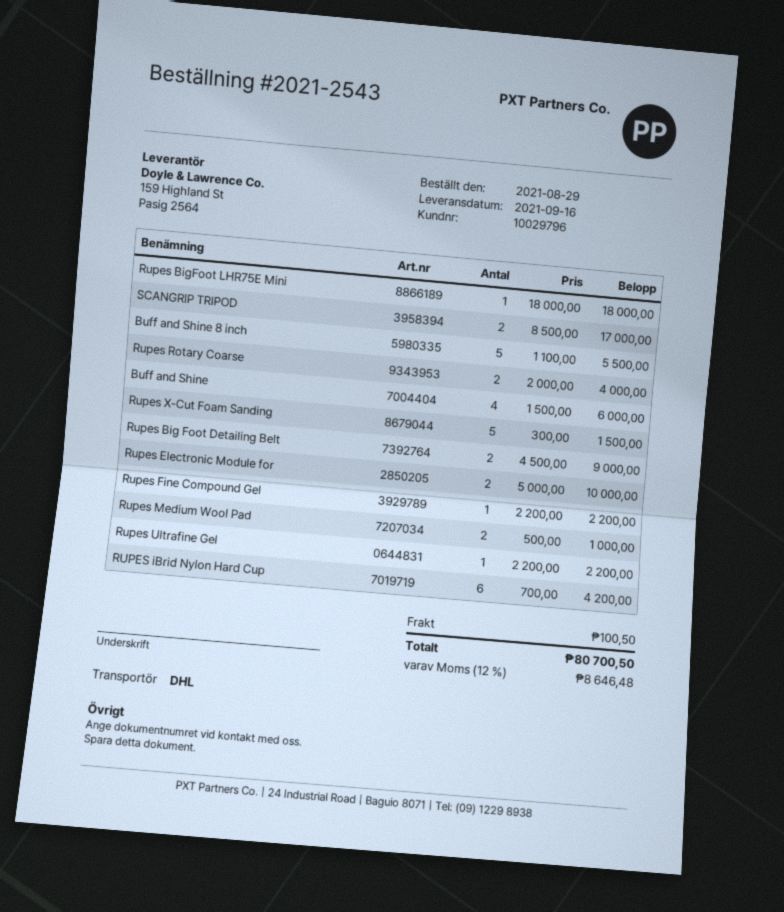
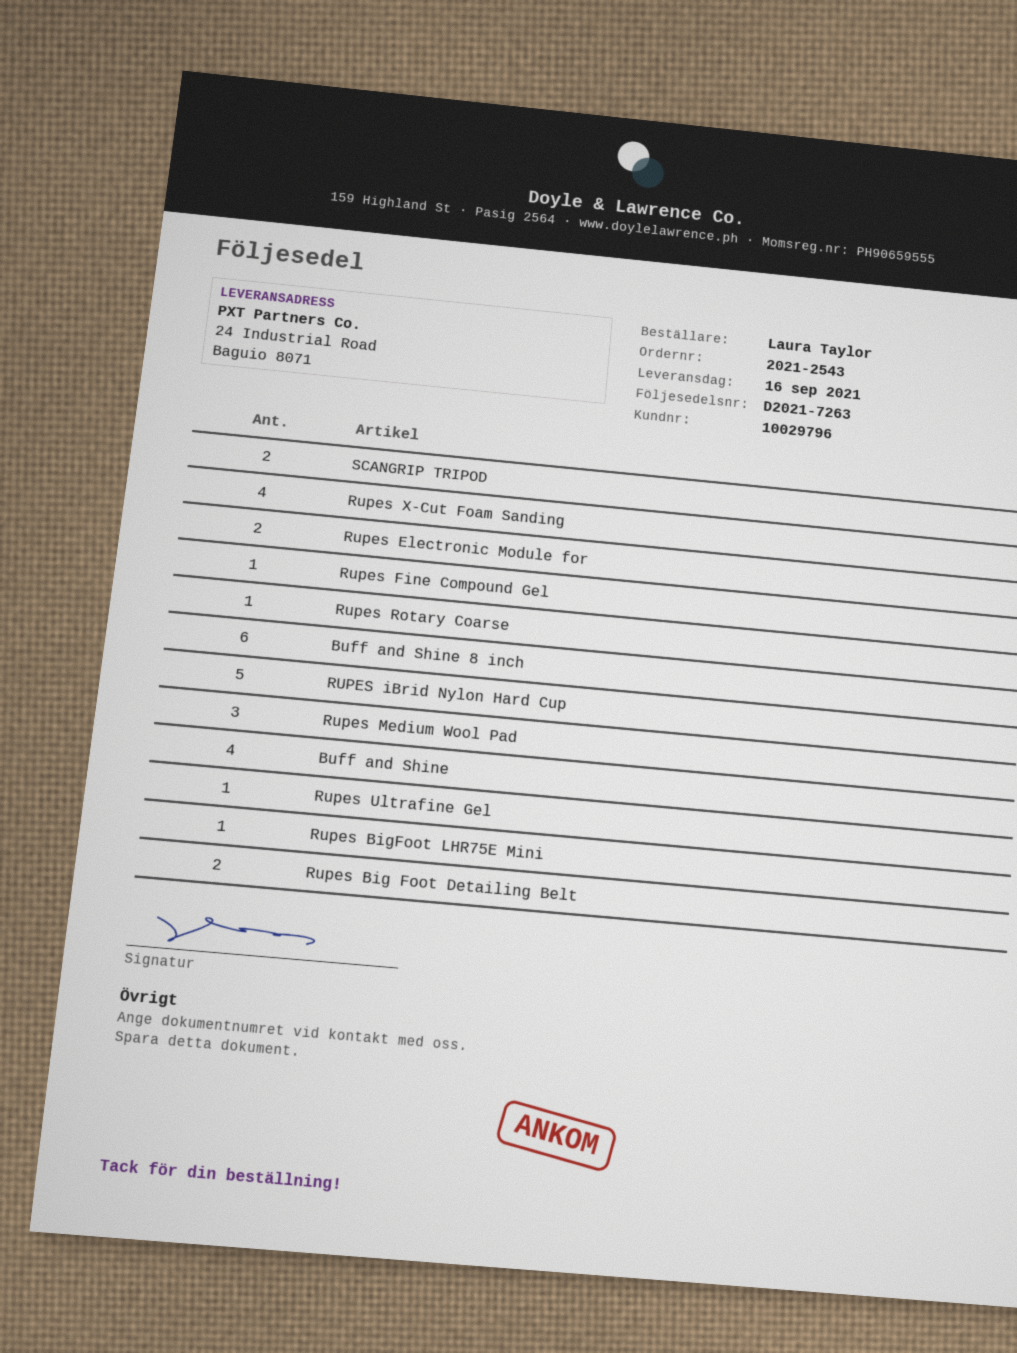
Buff and Shine 8 inch: 5 -> 6
Rupes Rotary Coarse: 2 -> 1
Rupes X-Cut Foam Sanding: 5 -> 4
Rupes Medium Wool Pad: 2 -> 3
RUPES iBrid Nylon Hard Cup: 6 -> 5

